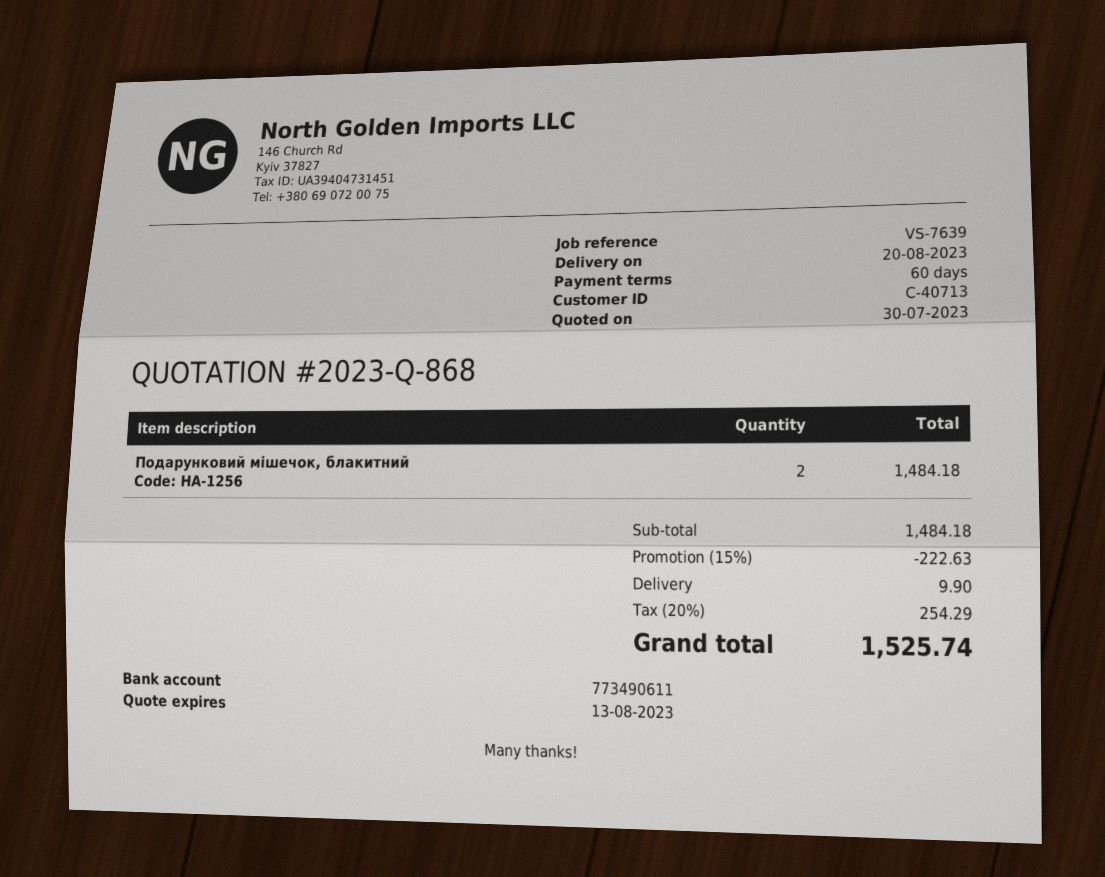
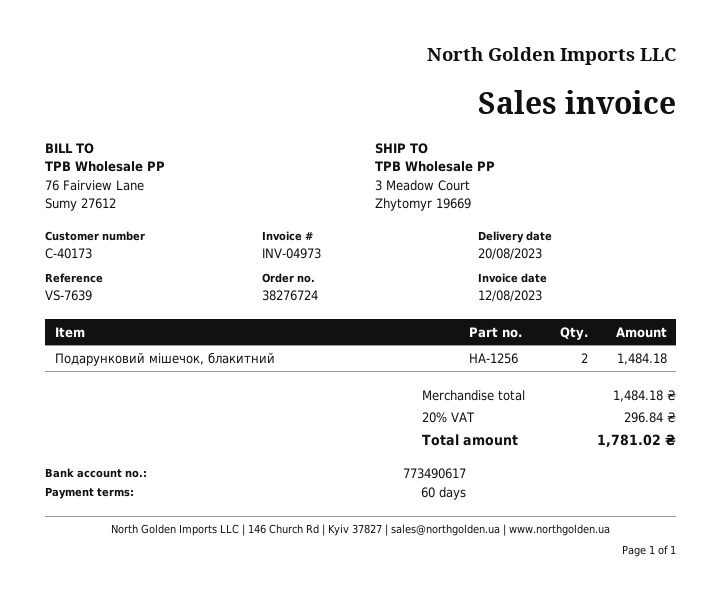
customer number: C-40713 -> C-40173
bank account: 773490611 -> 773490617
discount: 15% = 222.63 -> none
shipping: 9.90 -> none
tax: 20% = 254.29 -> 20% = 296.84
total: 1525.74 -> 1781.02

